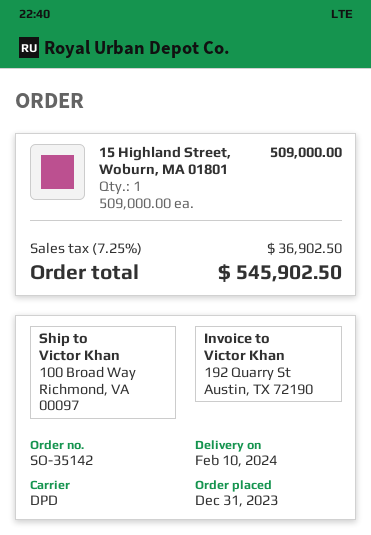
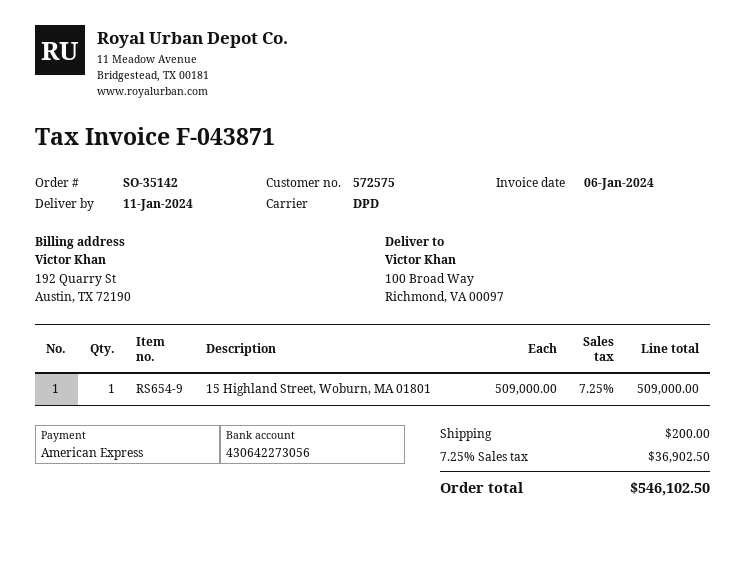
delivery date: 2024-02-10 -> 2024-01-11
shipping: none -> 200.00
total: 545902.50 -> 546102.50

